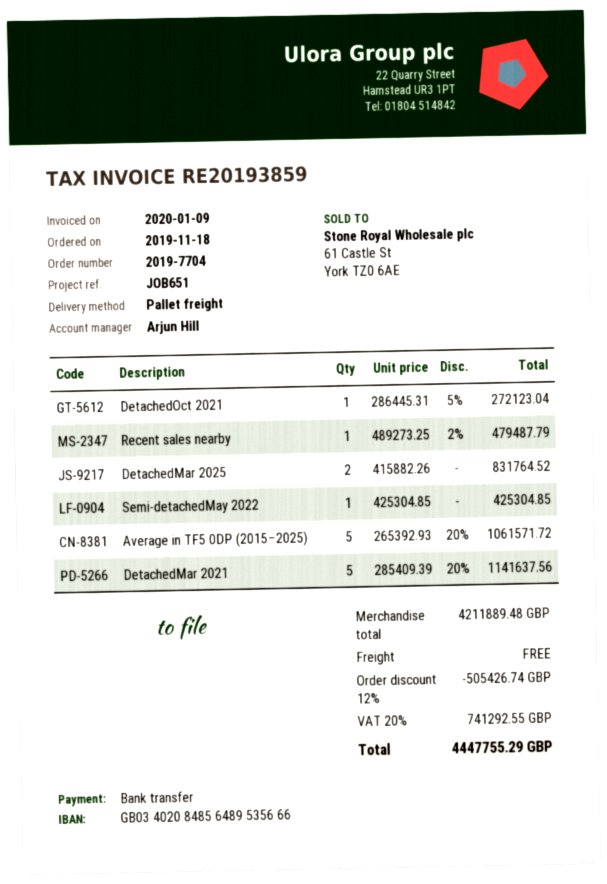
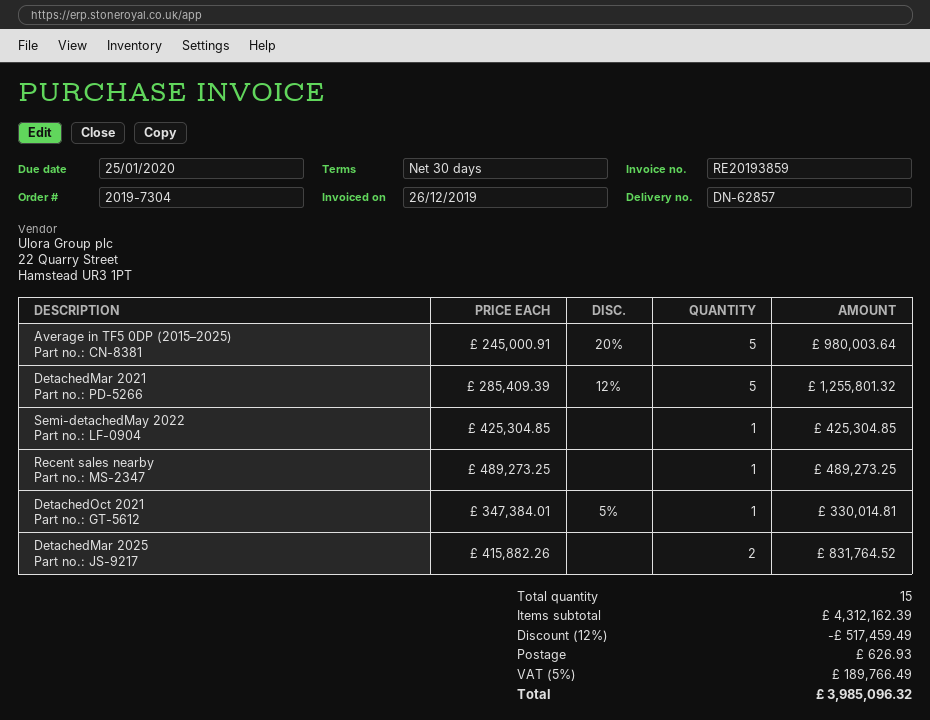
order number: 2019-7704 -> 2019-7304
invoice date: 2020-01-09 -> 2019-12-26
DetachedOct 2021: 1 x 286445.31 - 5% = 272123.04 -> 1 x 347384.01 - 5% = 330014.81
Recent sales nearby: 1 x 489273.25 - 2% = 479487.79 -> 1 x 489273.25 = 489273.25
Average in TF5 0DP (2015–2025): 5 x 265392.93 - 20% = 1061571.72 -> 5 x 245000.91 - 20% = 980003.64
DetachedMar 2021: 5 x 285409.39 - 20% = 1141637.56 -> 5 x 285409.39 - 12% = 1255801.32
subtotal: 4211889.48 -> 4312162.39
discount: 12% = 505426.74 -> 12% = 517459.49
shipping: 0.00 -> 626.93
tax: 20% = 741292.55 -> 5% = 189766.49
total: 4447755.29 -> 3985096.32

